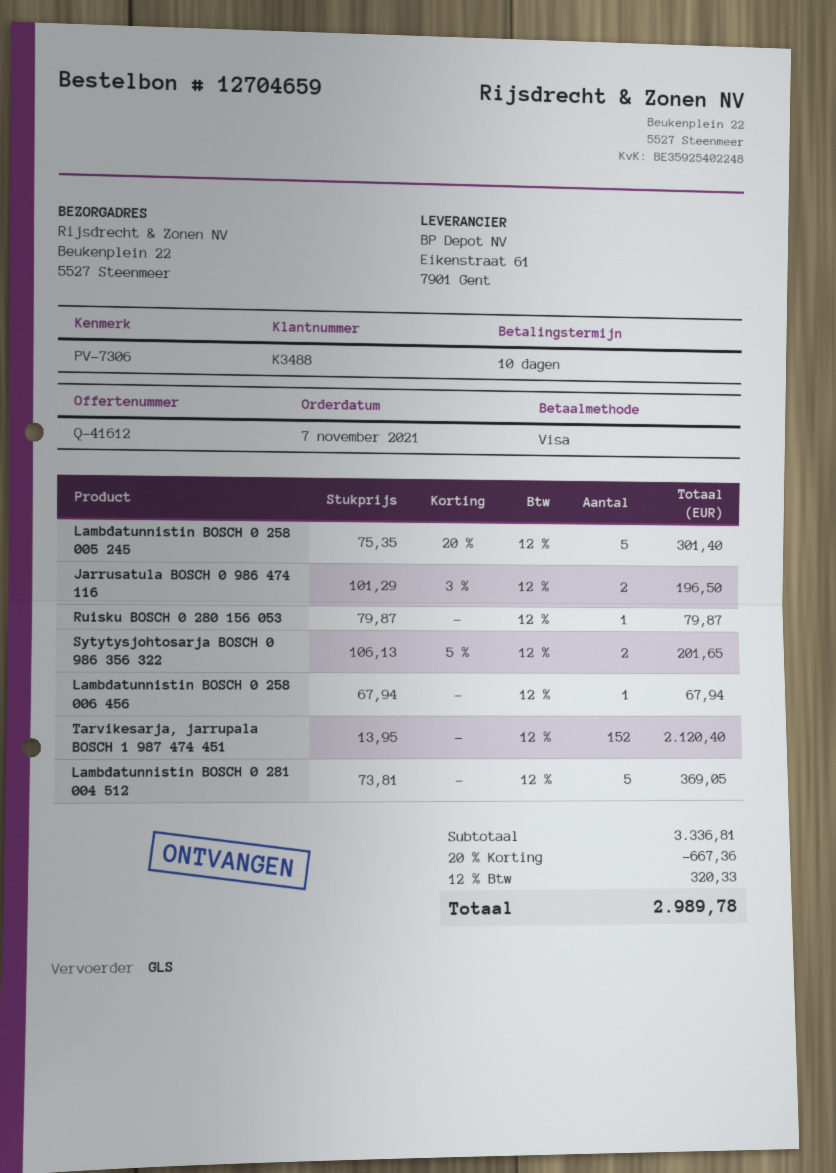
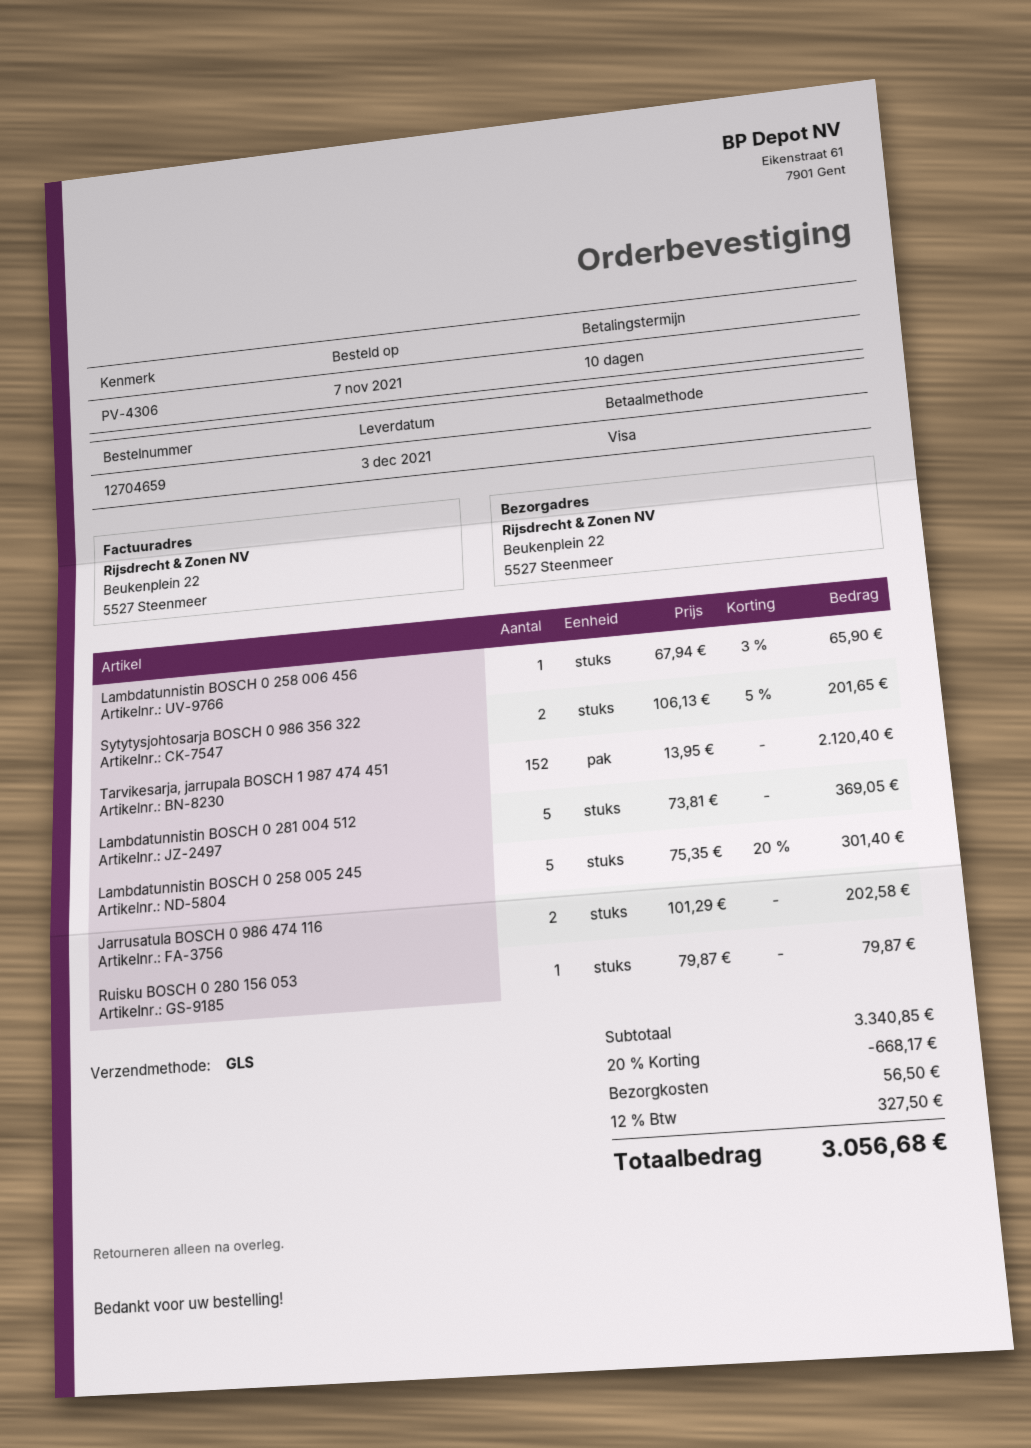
reference: PV-7306 -> PV-4306
Jarrusatula BOSCH 0 986 474 116: 2 x 101.29 - 3% = 196.50 -> 2 x 101.29 = 202.58
Lambdatunnistin BOSCH 0 258 006 456: 1 x 67.94 = 67.94 -> 1 x 67.94 - 3% = 65.90
subtotal: 3336.81 -> 3340.85
discount: 20% = 667.36 -> 20% = 668.17
shipping: none -> 56.50
tax: 12% = 320.33 -> 12% = 327.50
total: 2989.78 -> 3056.68

